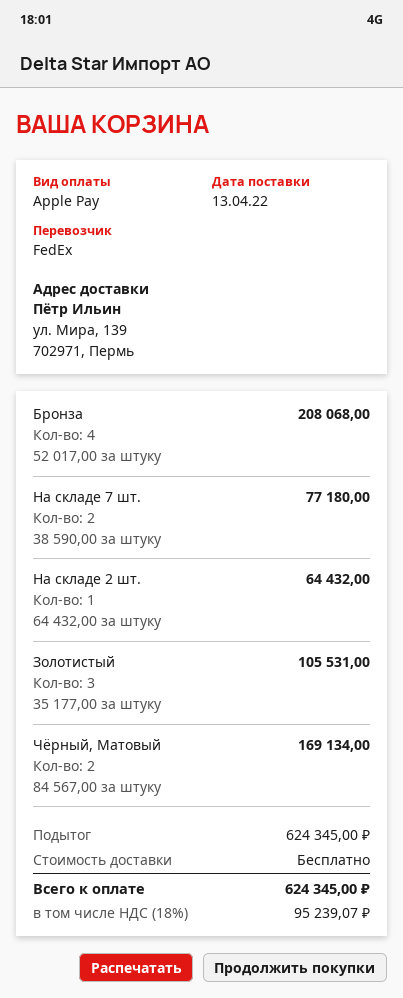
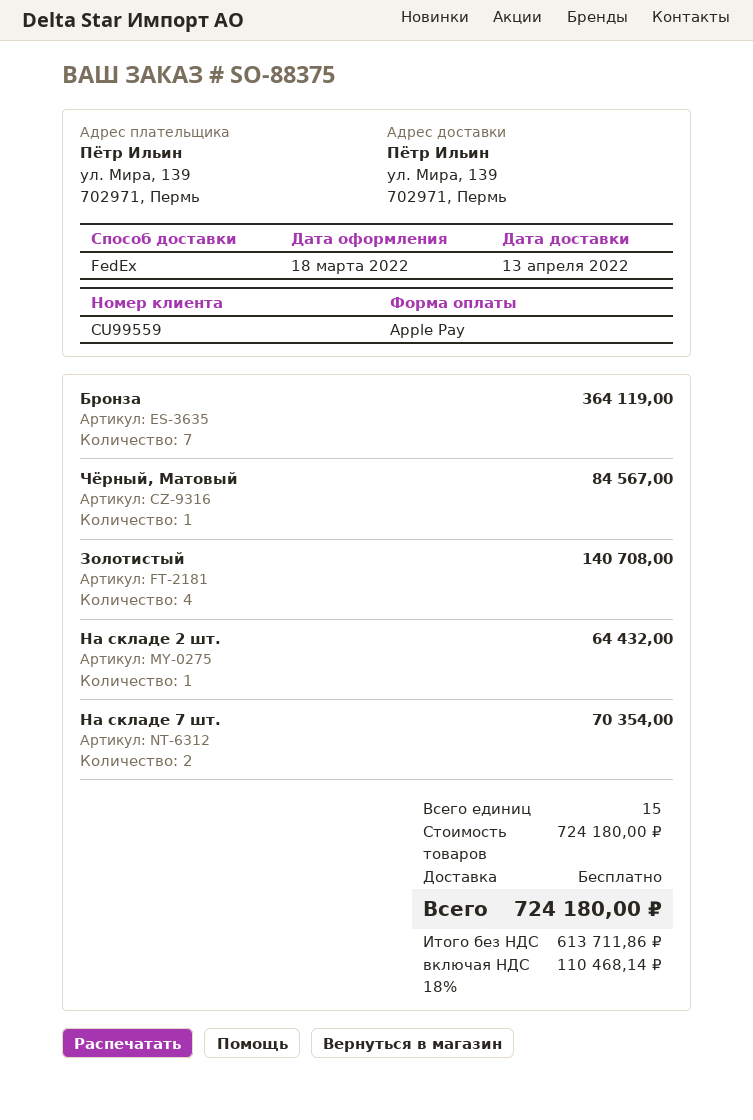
Бронза: 4 for 208068.00 -> 7 for 364119.00
На складе 7 шт.: 2 for 77180.00 -> 2 for 70354.00
Золотистый: 3 for 105531.00 -> 4 for 140708.00
Чёрный, Матовый: 2 for 169134.00 -> 1 for 84567.00
subtotal: 624345.00 -> 724180.00
tax: 18% = 95239.07 -> 18% = 110468.14
total: 624345.00 -> 724180.00

